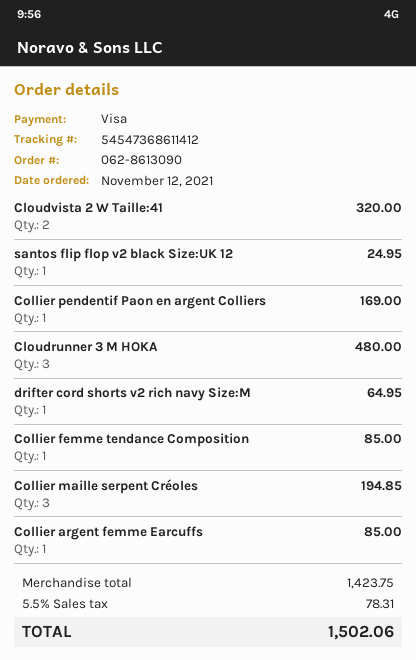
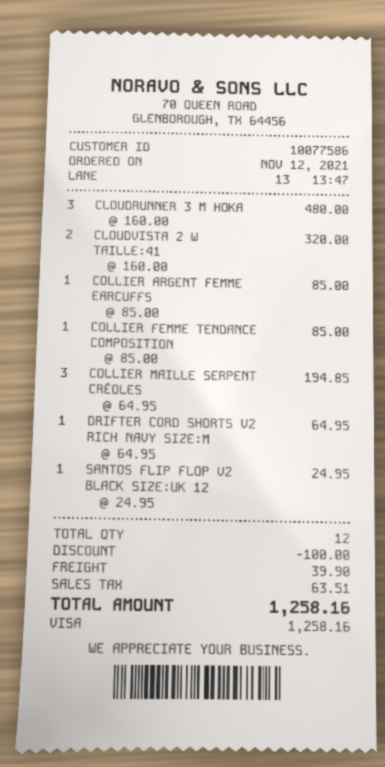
Collier pendentif Paon en argent Colliers: 1 for 169.00 -> none
discount: none -> 100.00
shipping: none -> 39.90
tax: 78.31 -> 63.51
total: 1502.06 -> 1258.16

